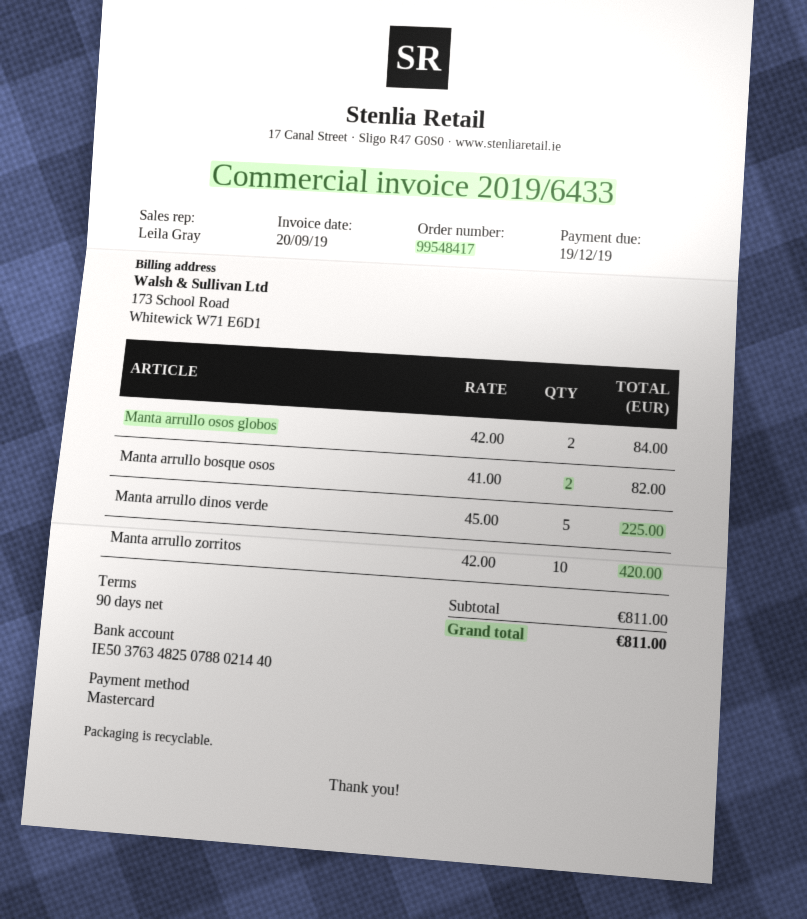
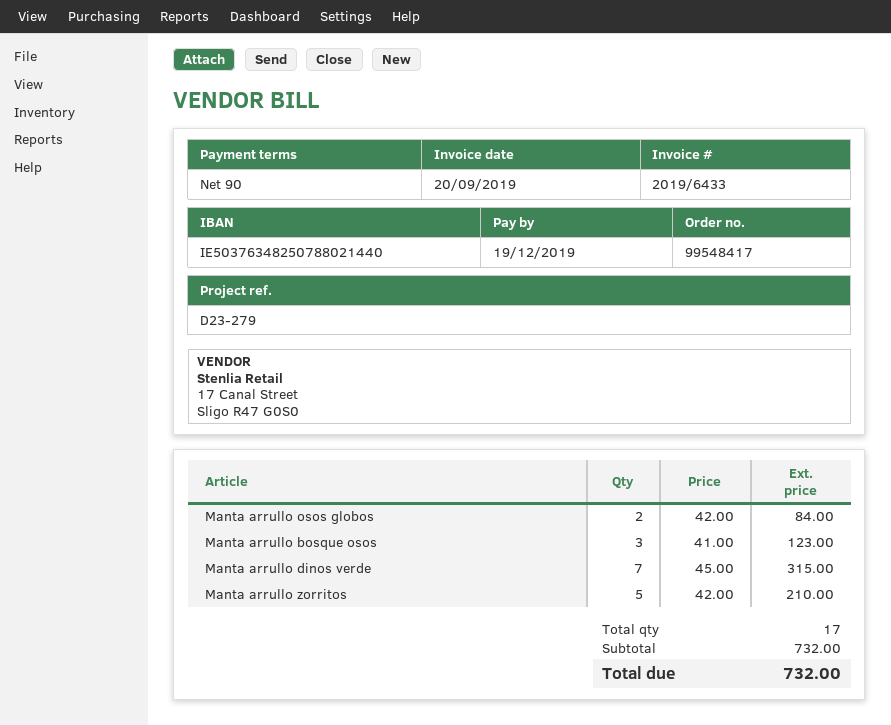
Manta arrullo bosque osos: 2 x 41.00 = 82.00 -> 3 x 41.00 = 123.00
Manta arrullo dinos verde: 5 x 45.00 = 225.00 -> 7 x 45.00 = 315.00
Manta arrullo zorritos: 10 x 42.00 = 420.00 -> 5 x 42.00 = 210.00
subtotal: 811.00 -> 732.00
total: 811.00 -> 732.00

